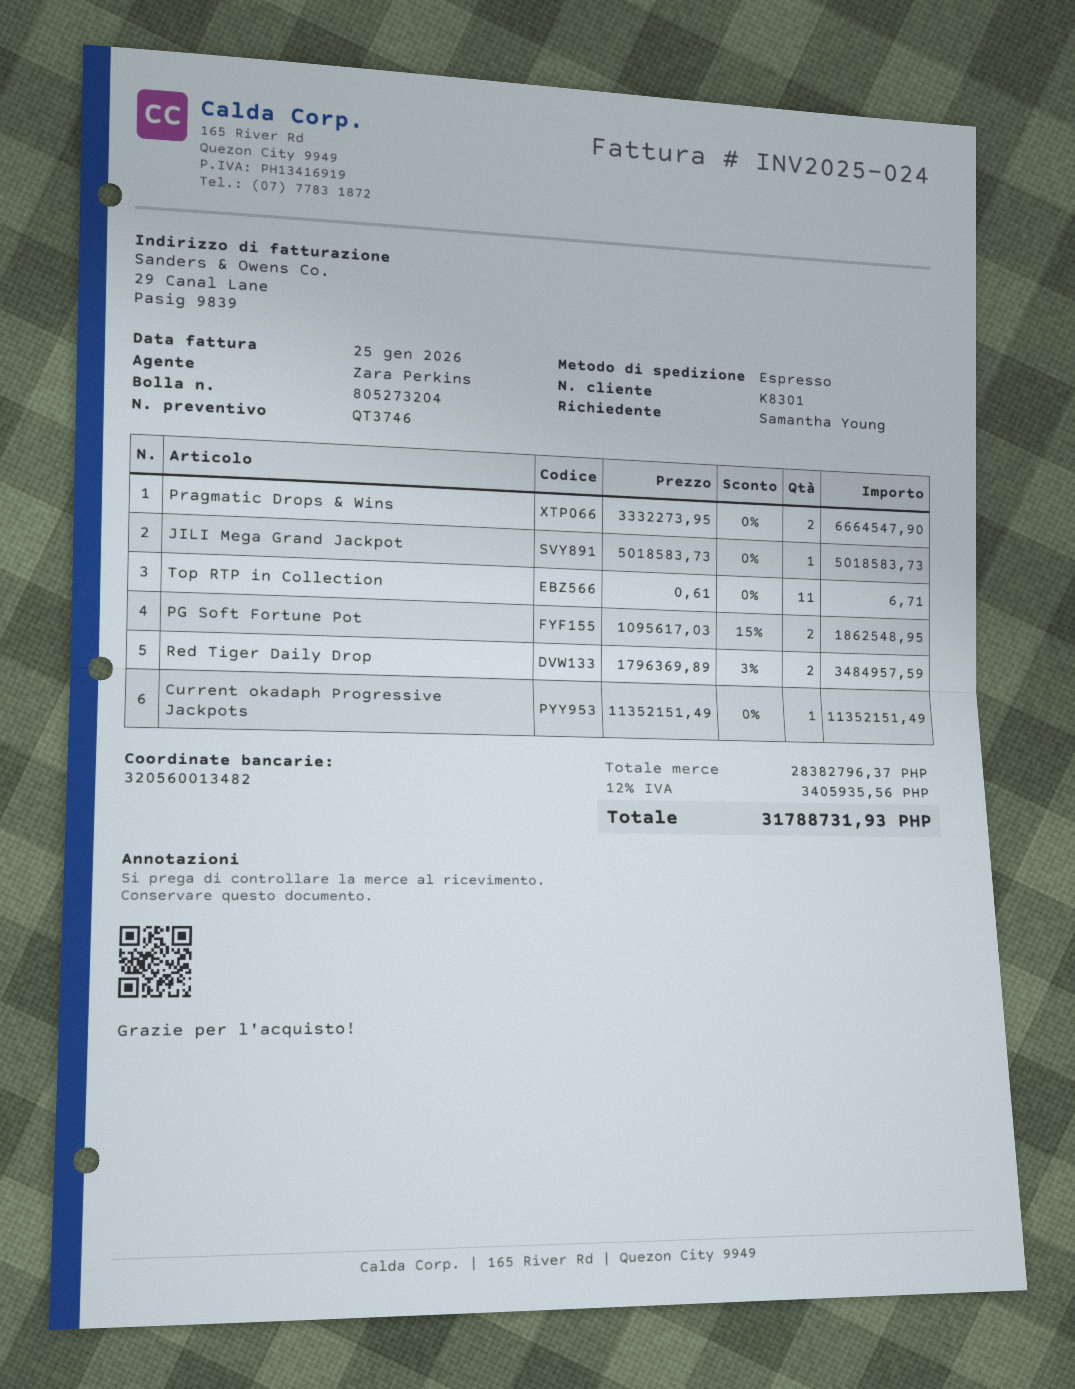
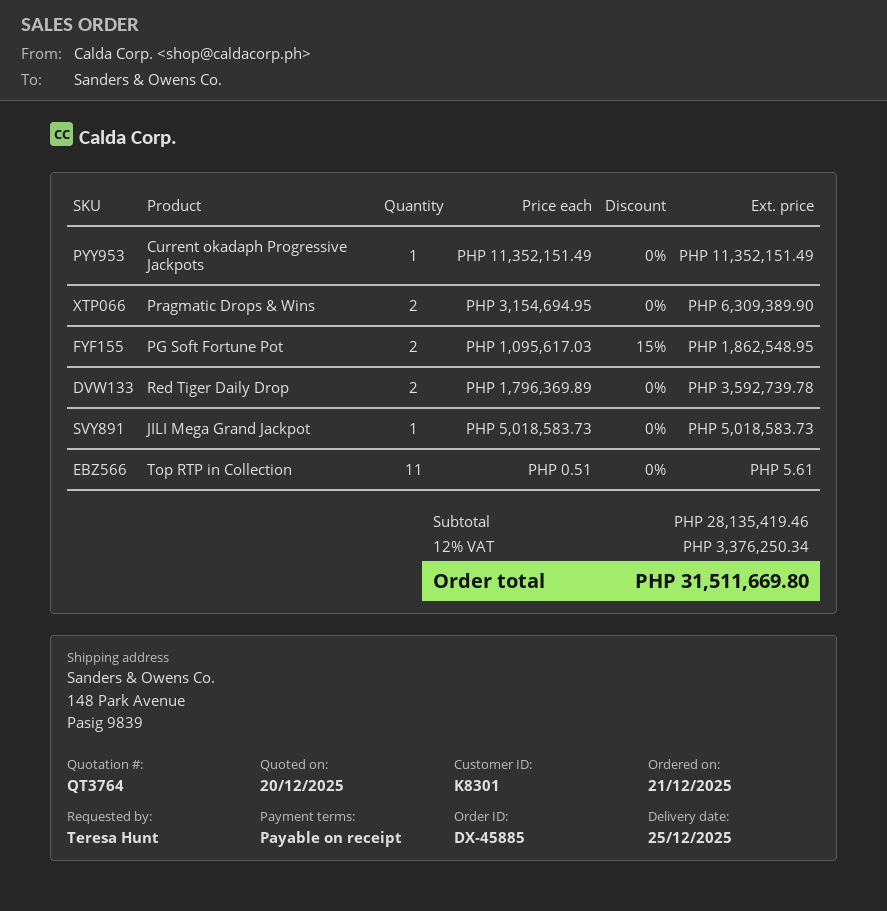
quote number: QT3746 -> QT3764
ordered by: Samantha Young -> Teresa Hunt
Pragmatic Drops & Wins: 2 x 3332273.95 = 6664547.90 -> 2 x 3154694.95 = 6309389.90
Top RTP in Collection: 11 x 0.61 = 6.71 -> 11 x 0.51 = 5.61
Red Tiger Daily Drop: 2 x 1796369.89 - 3% = 3484957.59 -> 2 x 1796369.89 = 3592739.78
subtotal: 28382796.37 -> 28135419.46
tax: 12% = 3405935.56 -> 12% = 3376250.34
total: 31788731.93 -> 31511669.80

